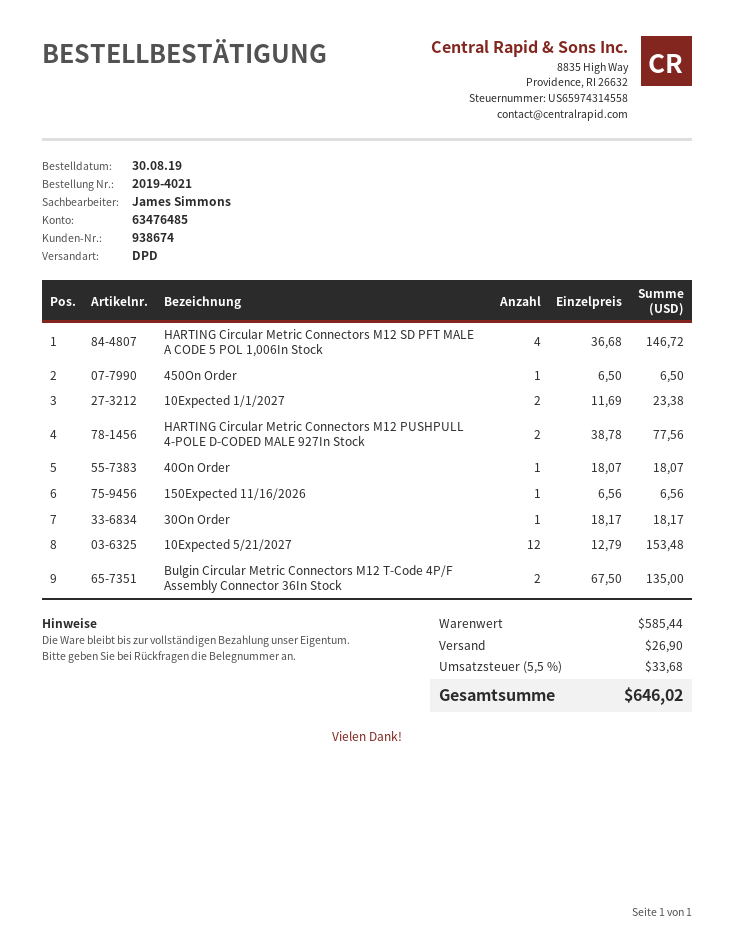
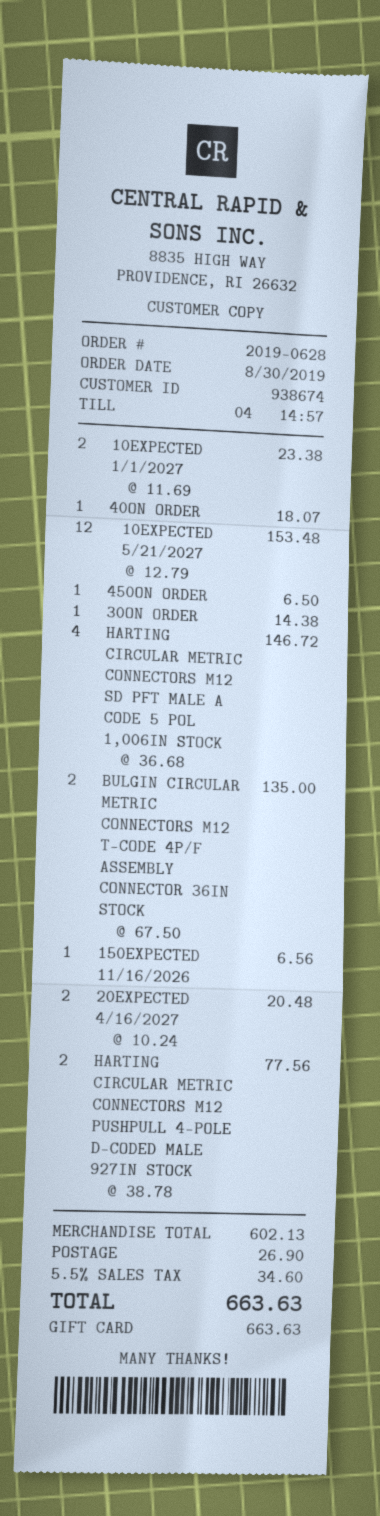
order number: 2019-4021 -> 2019-0628
30On Order: 1 x 18.17 = 18.17 -> 1 x 14.38 = 14.38
20EXPECTED 4/16/2027: none -> 2 x 10.24 = 20.48
subtotal: 585.44 -> 602.13
tax: 5.5% = 33.68 -> 5.5% = 34.60
total: 646.02 -> 663.63

